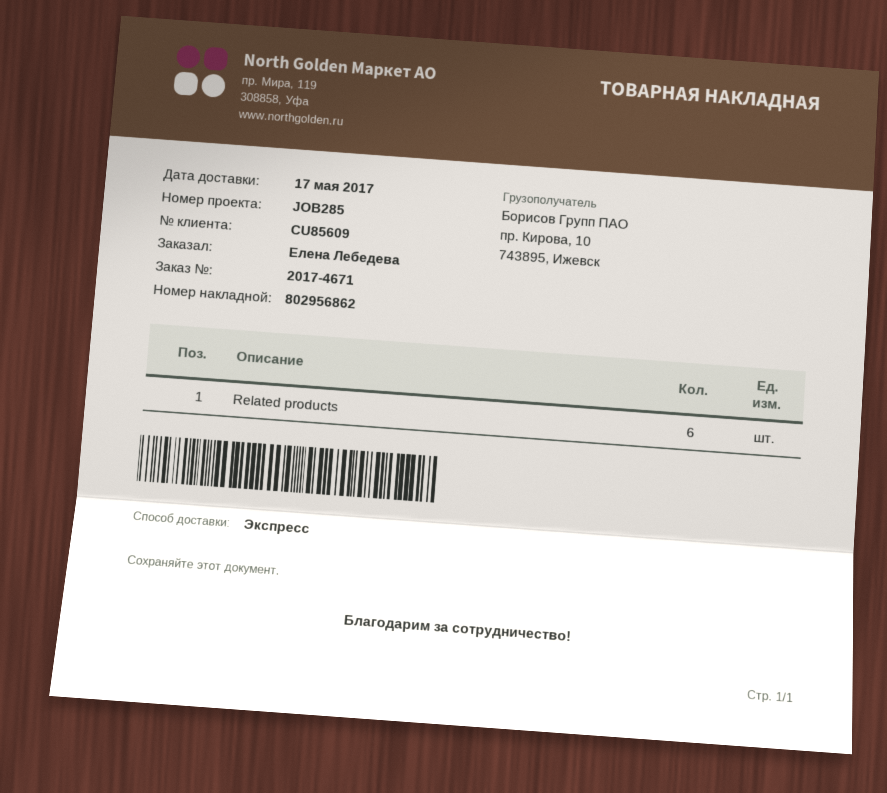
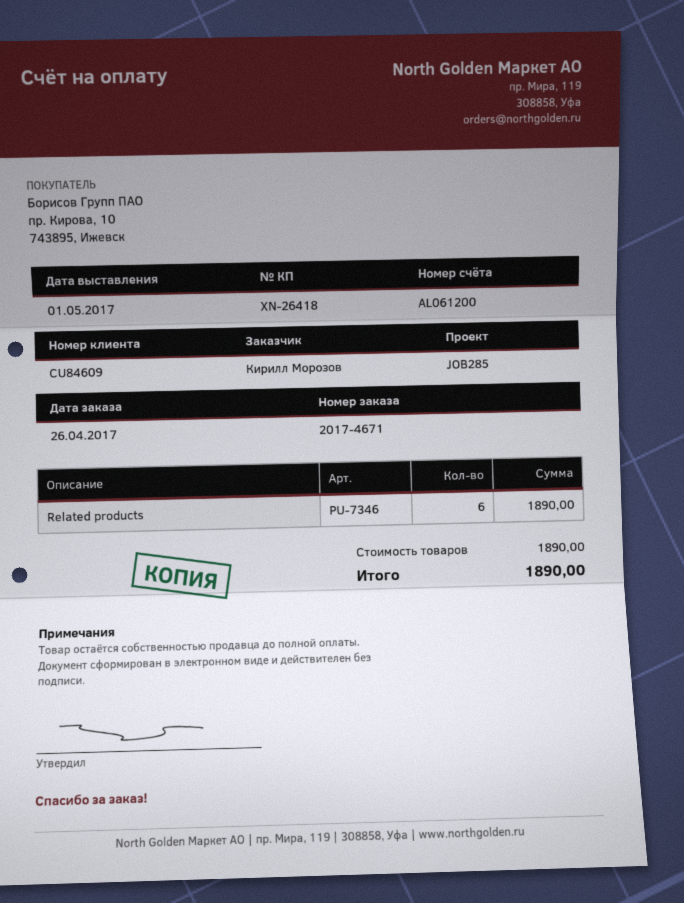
customer number: CU85609 -> CU84609
ordered by: Елена Лебедева -> Кирилл Морозов

